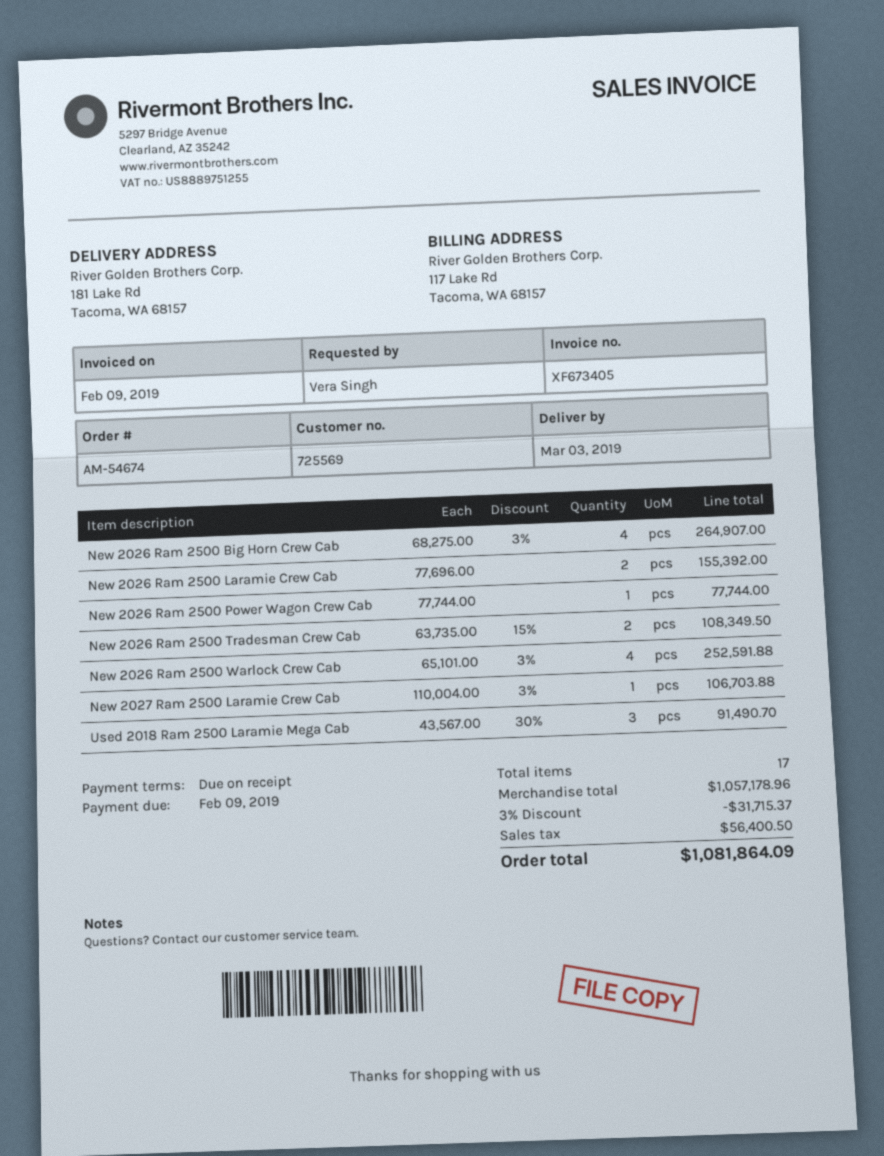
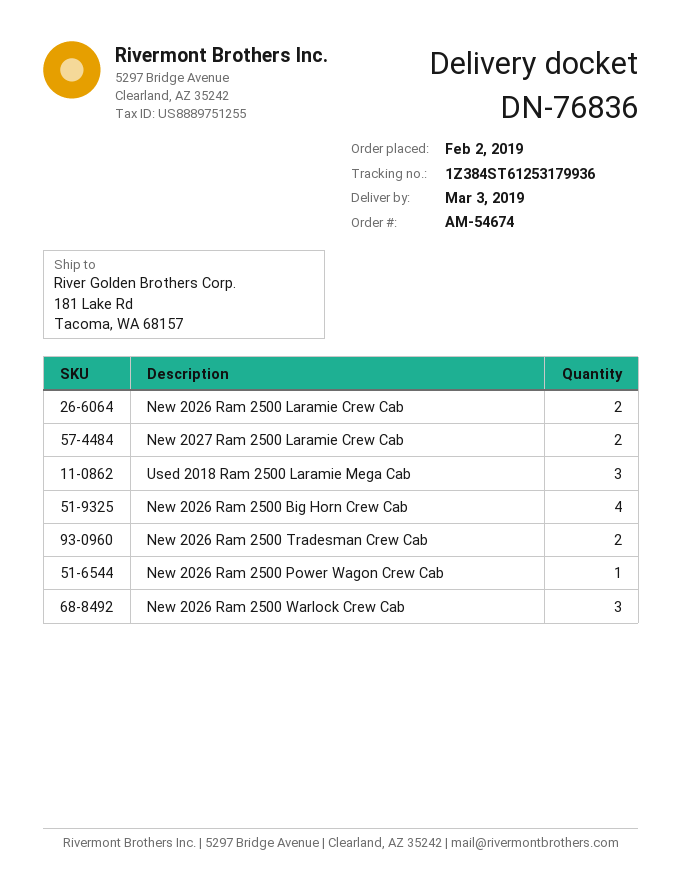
New 2026 Ram 2500 Warlock Crew Cab: 4 -> 3
New 2027 Ram 2500 Laramie Crew Cab: 1 -> 2

